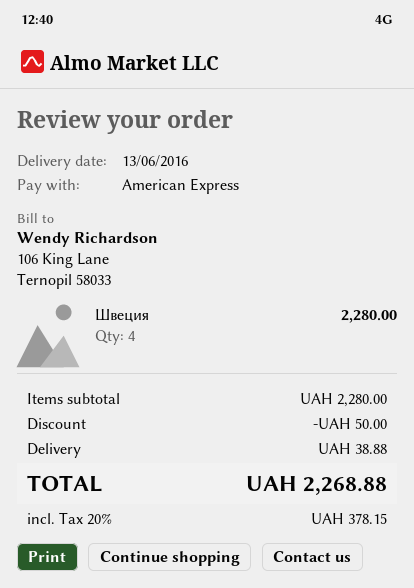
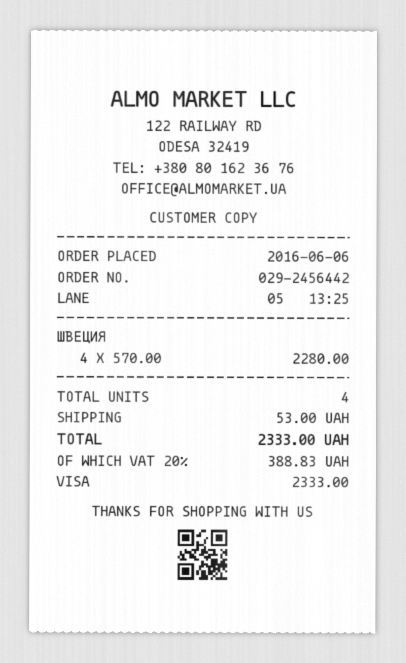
payment method: American Express -> Visa
discount: 50.00 -> none
shipping: 38.88 -> 53.00
tax: 20% = 378.15 -> 20% = 388.83
total: 2268.88 -> 2333.00

